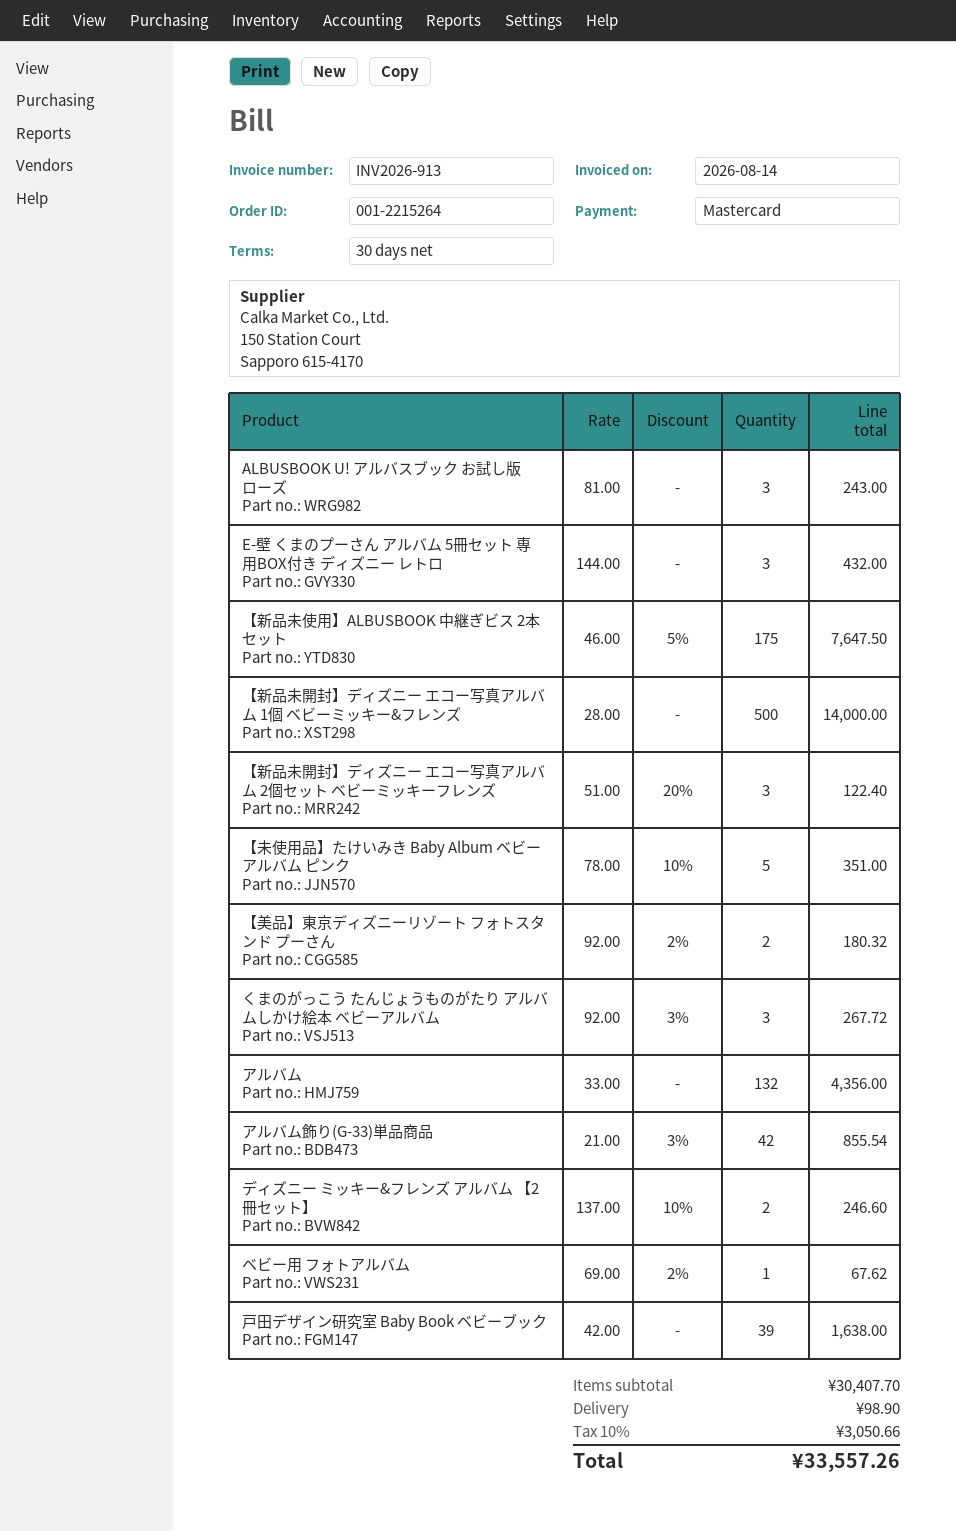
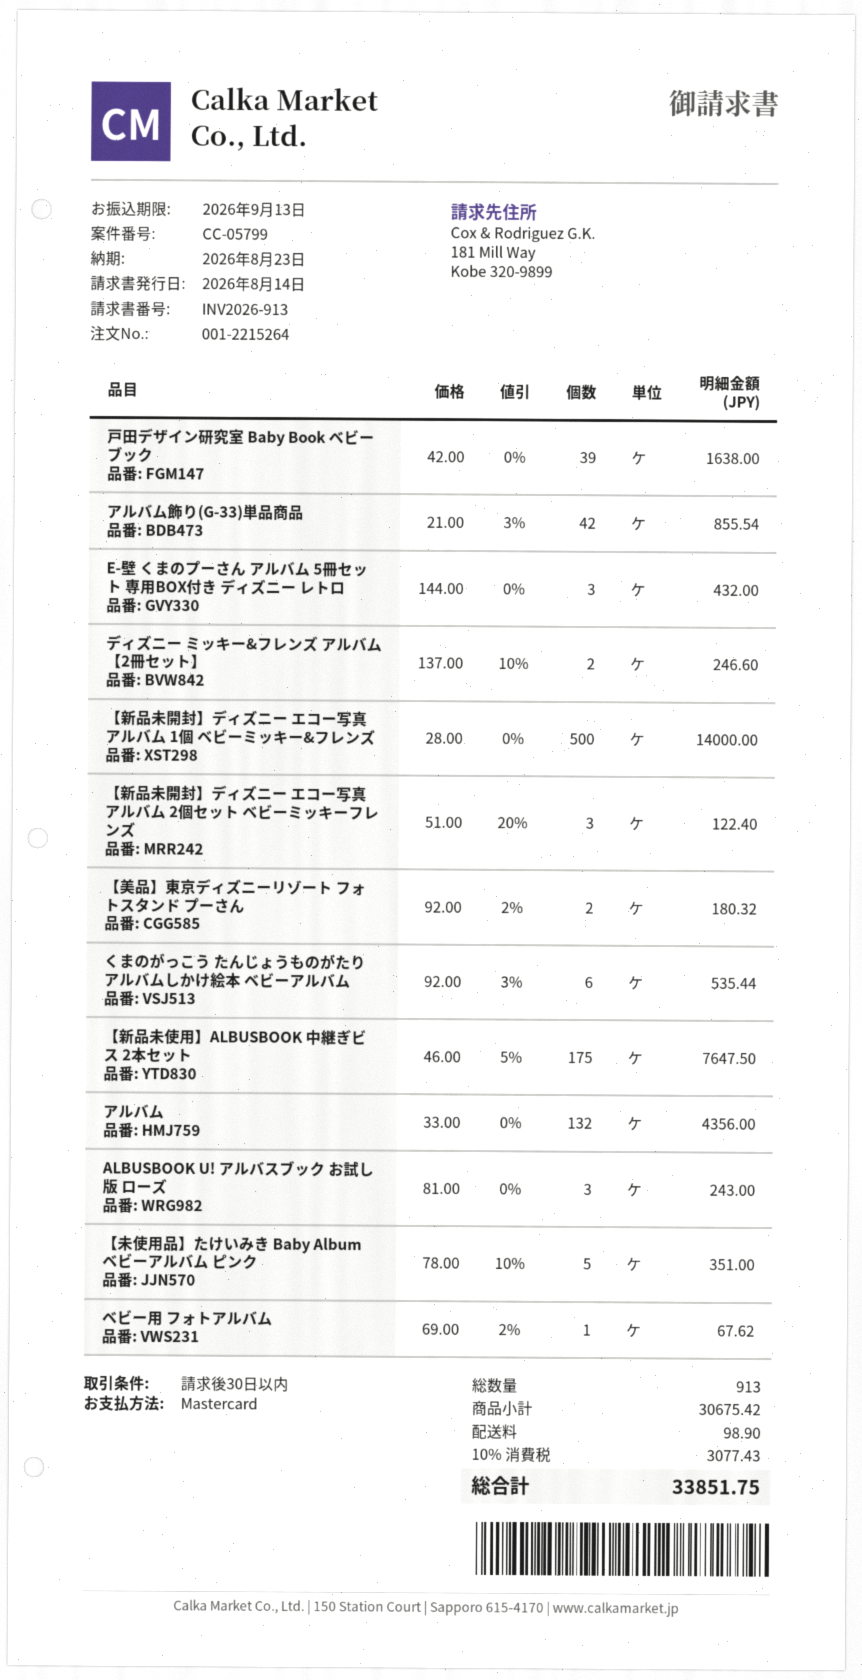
くまのがっこう たんじょうものがたり アルバムしかけ絵本 ベビーアルバム: 3 x 92.00 - 3% = 267.72 -> 6 x 92.00 - 3% = 535.44
subtotal: 30407.70 -> 30675.42
tax: 10% = 3050.66 -> 10% = 3077.43
total: 33557.26 -> 33851.75

